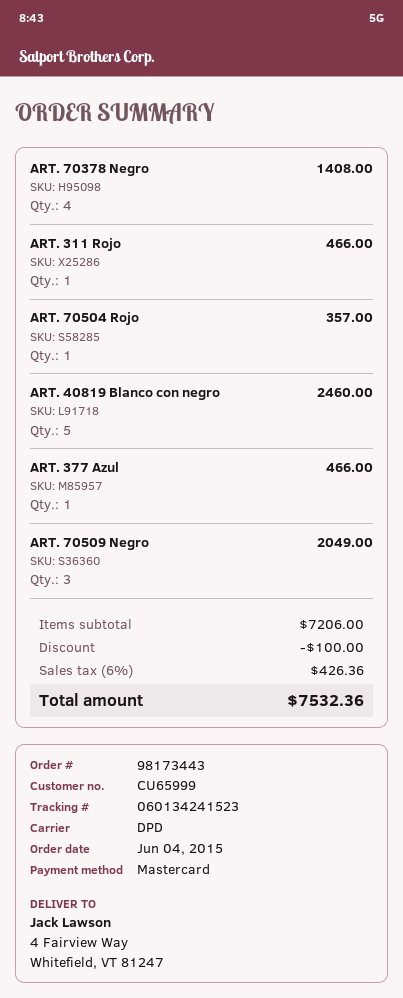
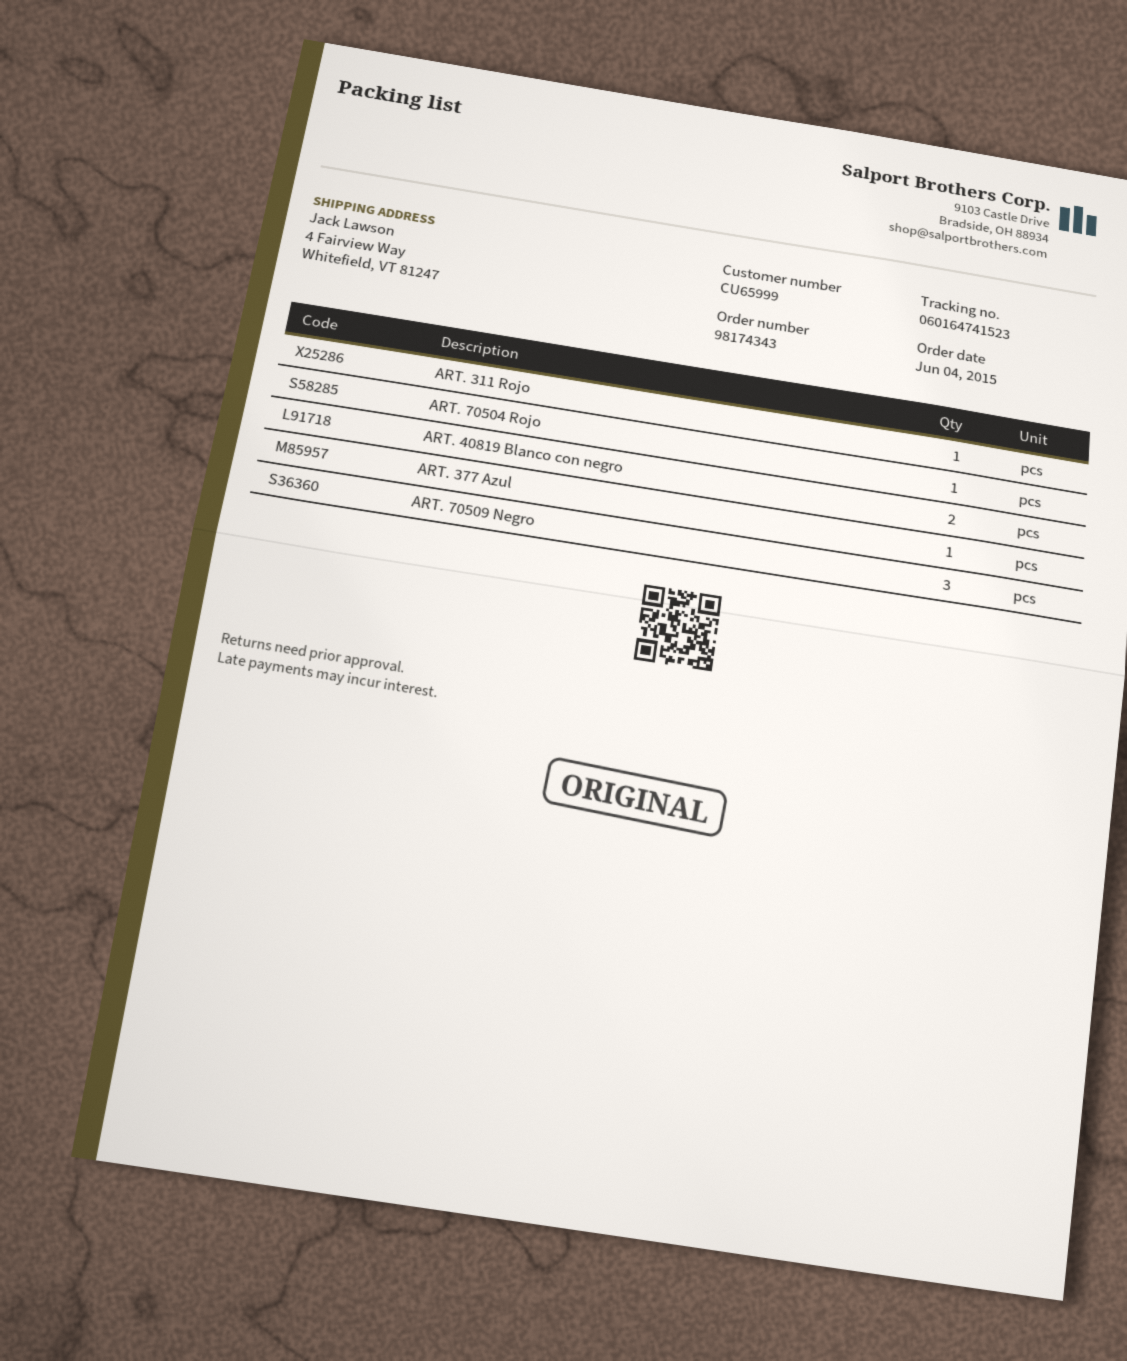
order number: 98173443 -> 98174343
tracking number: 060134241523 -> 060164741523
ART. 70378 Negro: 4 -> none
ART. 40819 Blanco con negro: 5 -> 2

